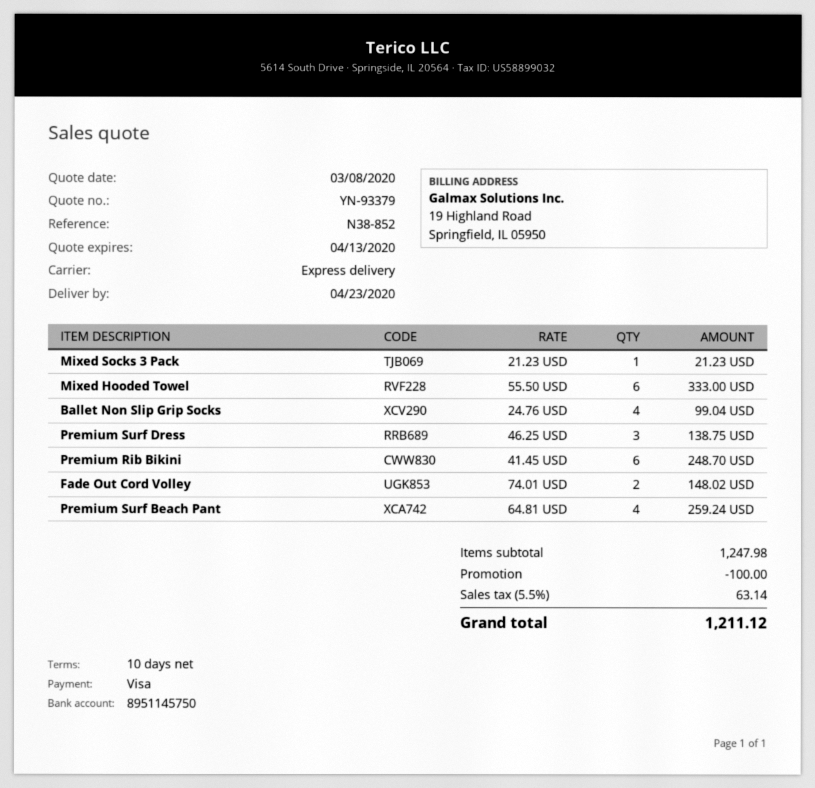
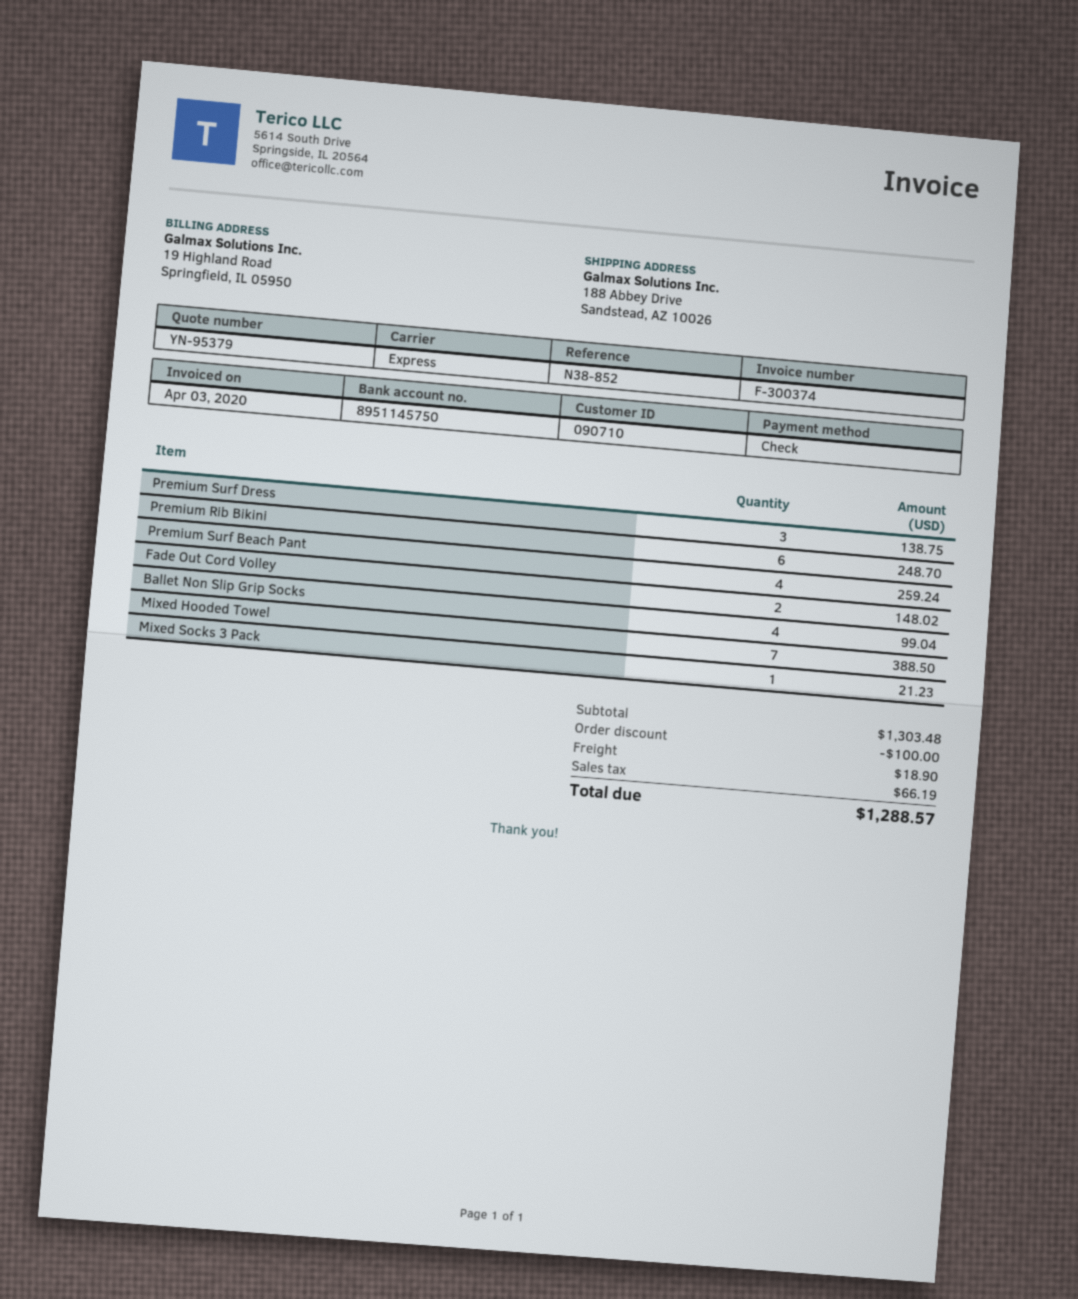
quote number: YN-93379 -> YN-95379
payment method: Visa -> cheque
Mixed Hooded Towel: 6 for 333.00 -> 7 for 388.50
subtotal: 1247.98 -> 1303.48
shipping: none -> 18.90
tax: 63.14 -> 66.19
total: 1211.12 -> 1288.57

